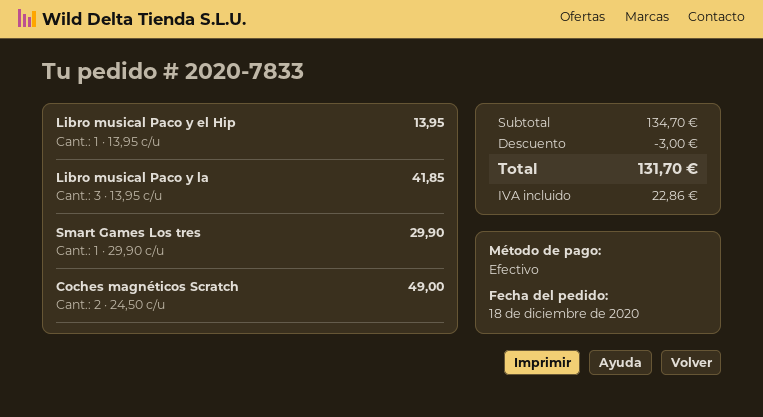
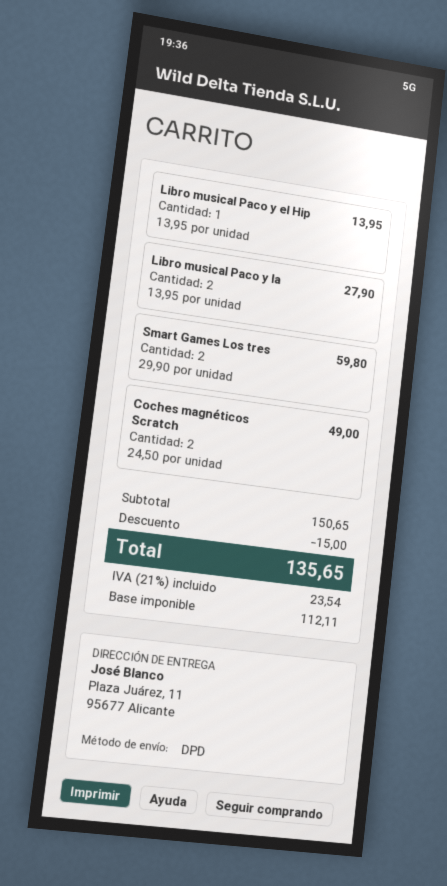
Libro musical Paco y la: 3 x 13.95 = 41.85 -> 2 x 13.95 = 27.90
Smart Games Los tres: 1 x 29.90 = 29.90 -> 2 x 29.90 = 59.80
subtotal: 134.70 -> 150.65
discount: 3.00 -> 15.00
tax: 22.86 -> 23.54
total: 131.70 -> 135.65

